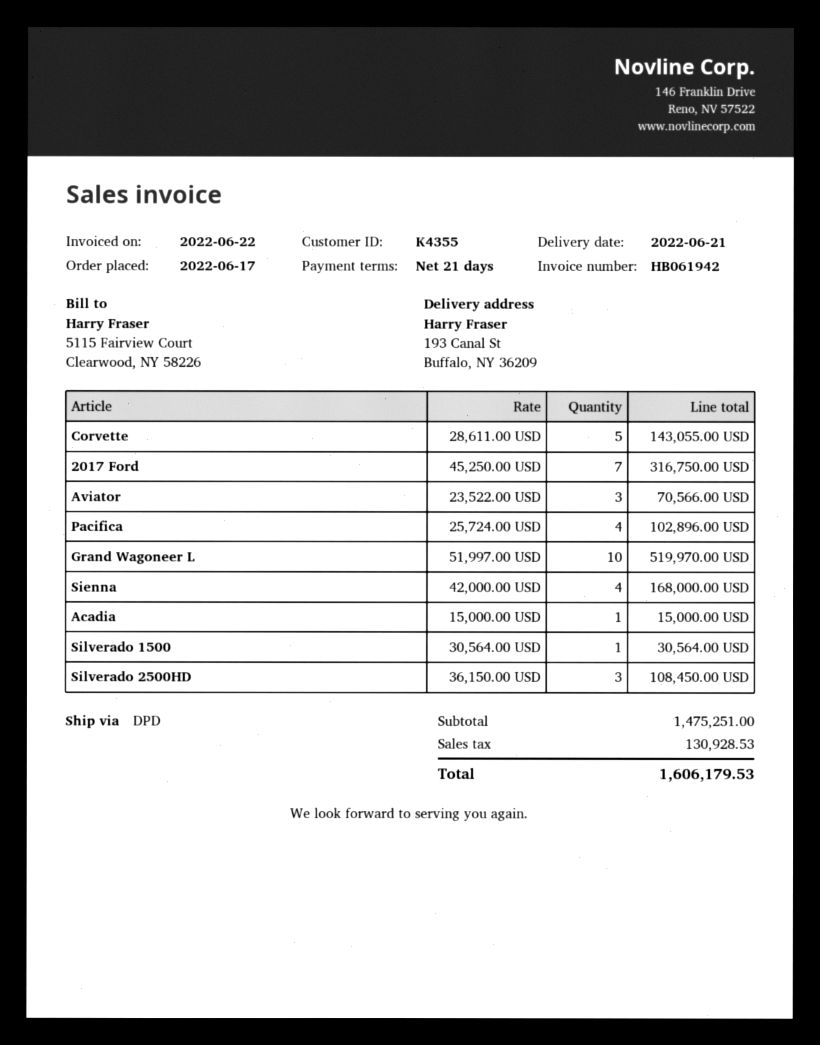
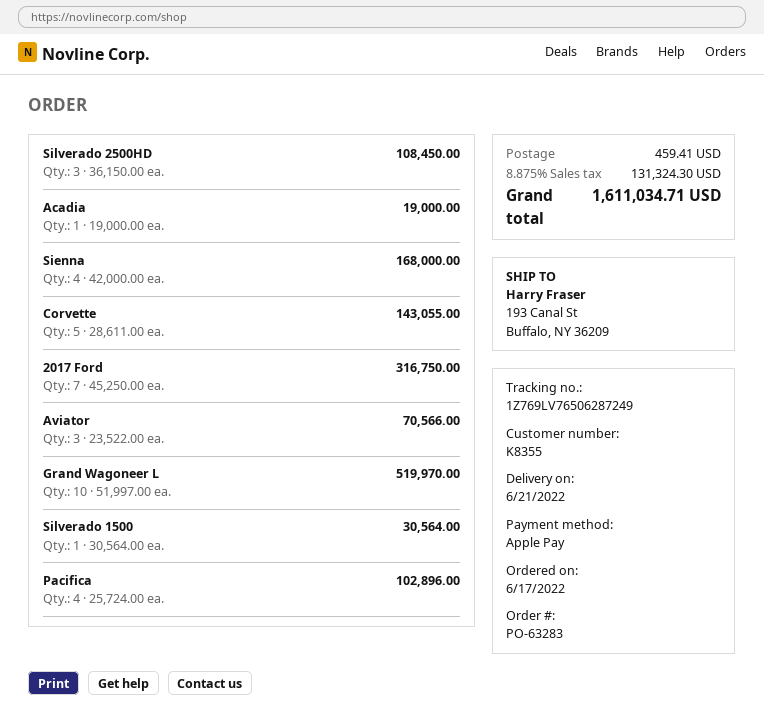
customer number: K4355 -> K8355
Acadia: 1 x 15000.00 = 15000.00 -> 1 x 19000.00 = 19000.00
shipping: none -> 459.41
tax: 130928.53 -> 131324.30
total: 1606179.53 -> 1611034.71

